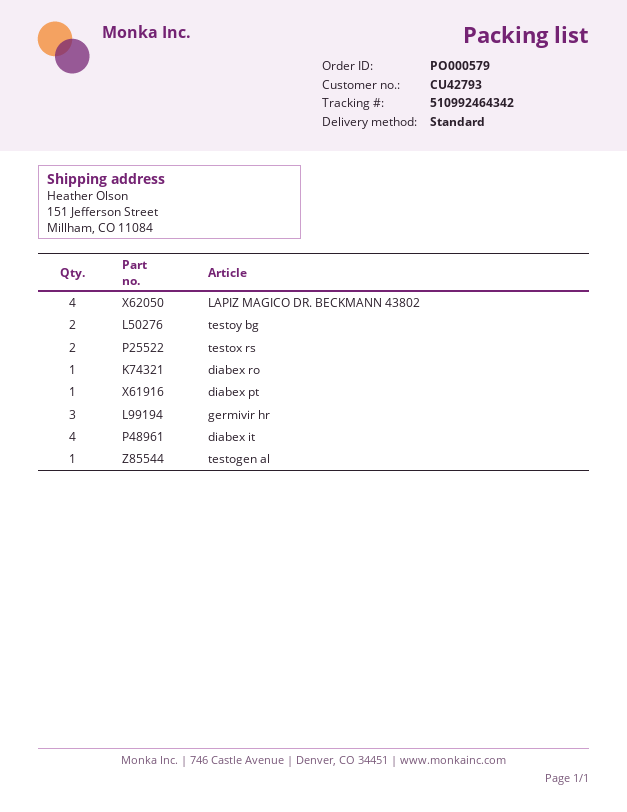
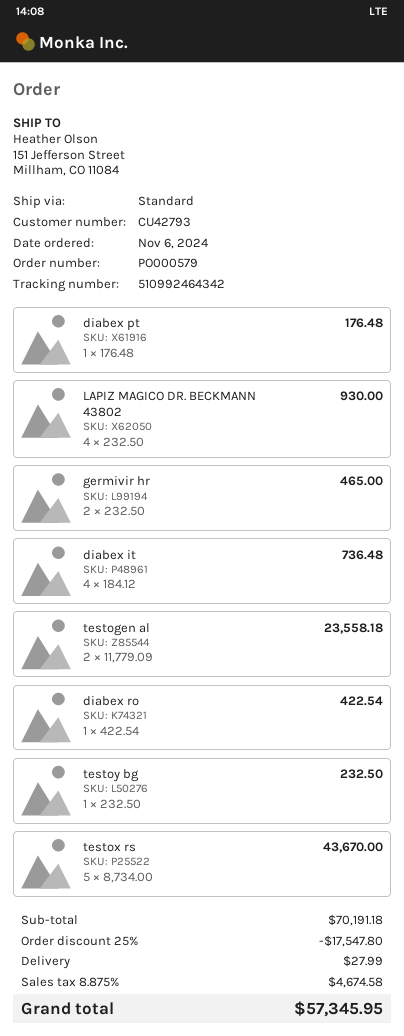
testoy bg: 2 -> 1
testox rs: 2 -> 5
germivir hr: 3 -> 2
testogen al: 1 -> 2

